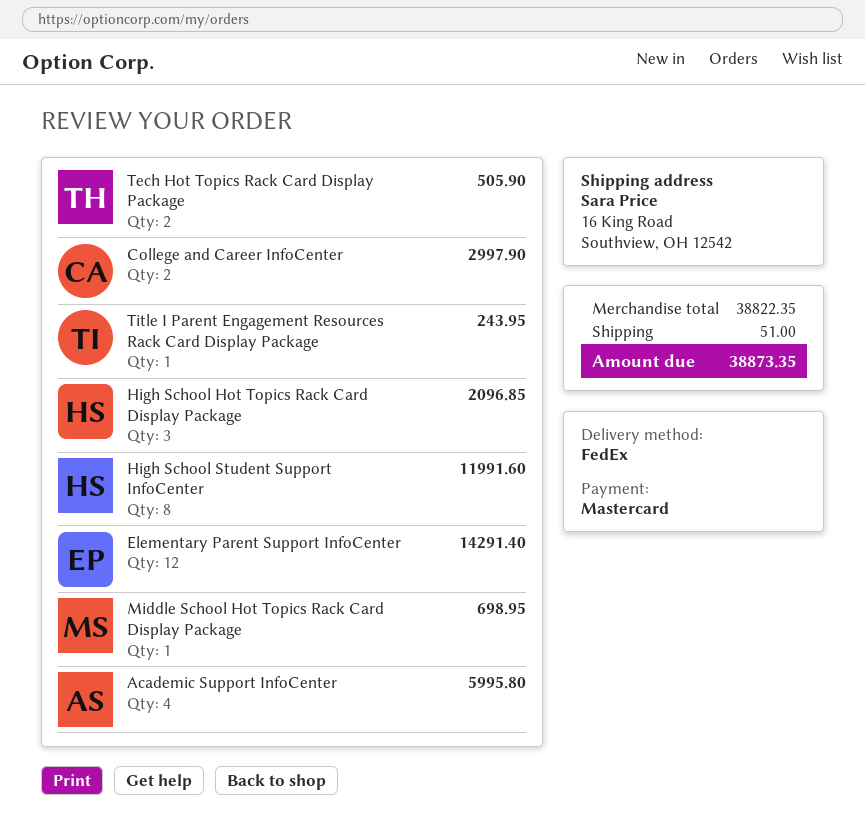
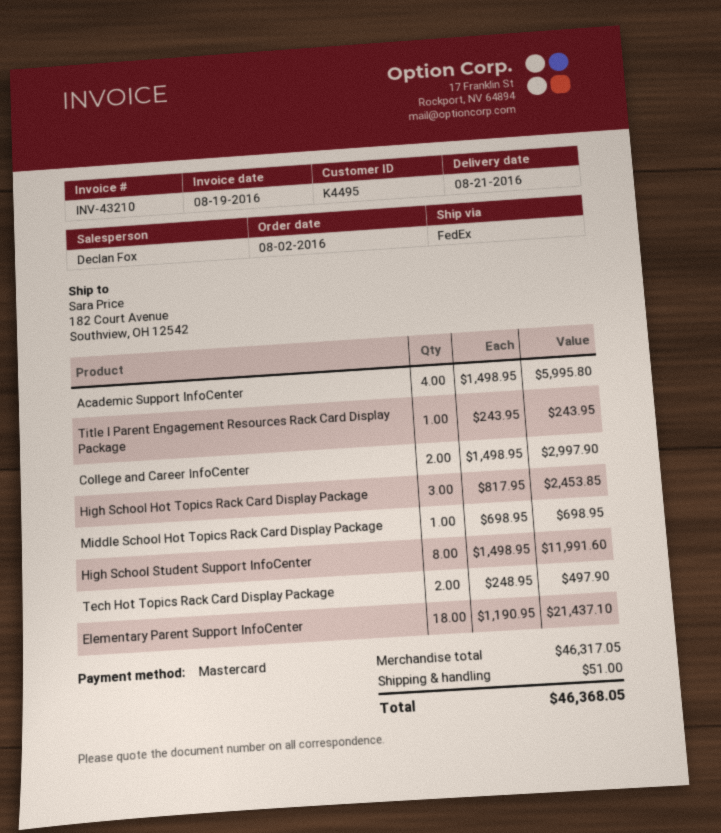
ship to: 16 King Road, Southview, OH 12542 -> 182 Court Avenue, Southview, OH 12542
Tech Hot Topics Rack Card Display Package: 2 for 505.90 -> 2 for 497.90
High School Hot Topics Rack Card Display Package: 3 for 2096.85 -> 3 for 2453.85
Elementary Parent Support InfoCenter: 12 for 14291.40 -> 18 for 21437.10
subtotal: 38822.35 -> 46317.05
total: 38873.35 -> 46368.05

